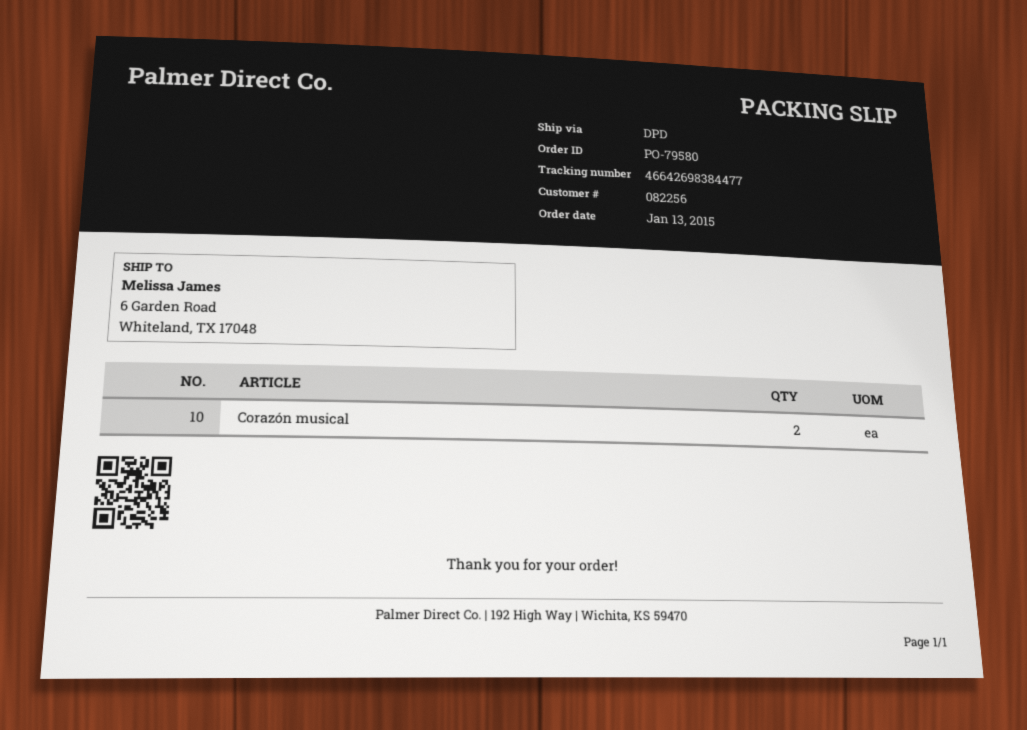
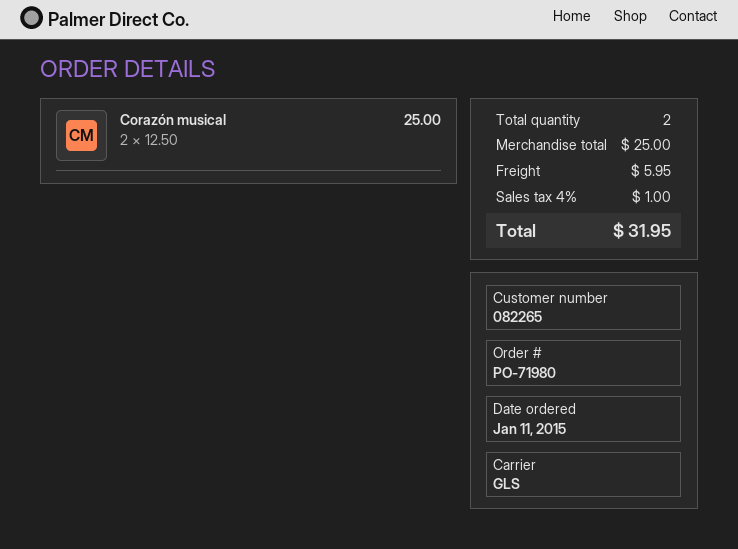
order number: PO-79580 -> PO-71980
order date: 2015-01-13 -> 2015-01-11
customer number: 082256 -> 082265
shipping method: DPD -> GLS

